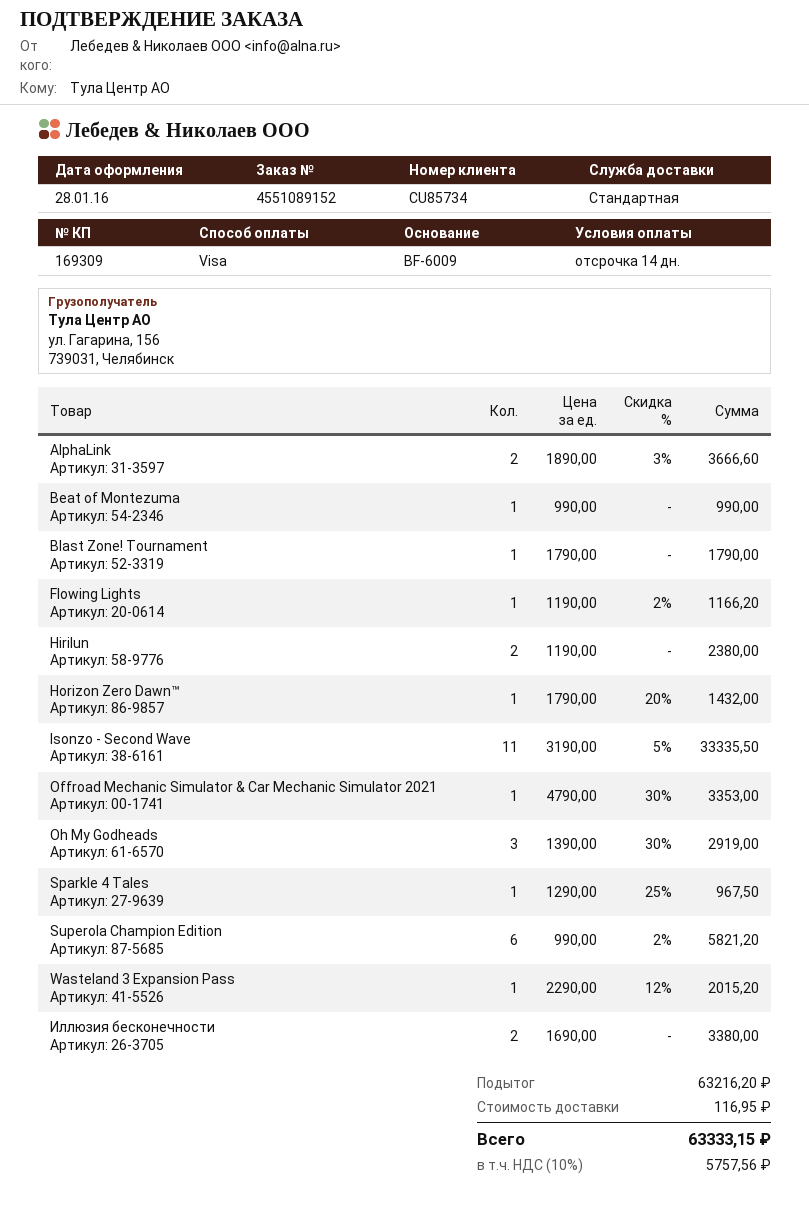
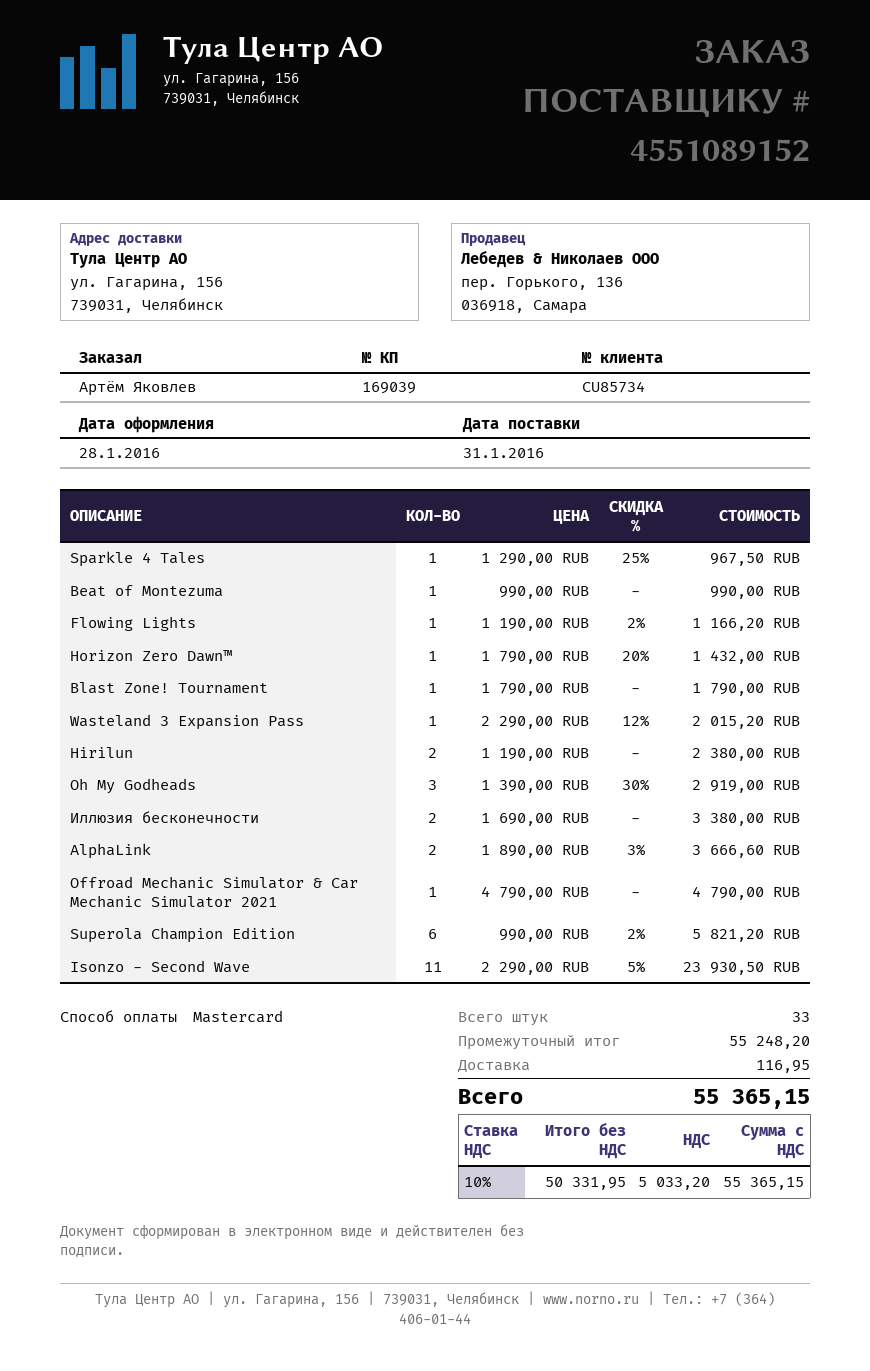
quote number: 169309 -> 169039
payment method: Visa -> Mastercard
Isonzo - Second Wave: 11 x 3190.00 - 5% = 33335.50 -> 11 x 2290.00 - 5% = 23930.50
Offroad Mechanic Simulator & Car Mechanic Simulator 2021: 1 x 4790.00 - 30% = 3353.00 -> 1 x 4790.00 = 4790.00
subtotal: 63216.20 -> 55248.20
tax: 10% = 5757.56 -> 10% = 5033.20
total: 63333.15 -> 55365.15

